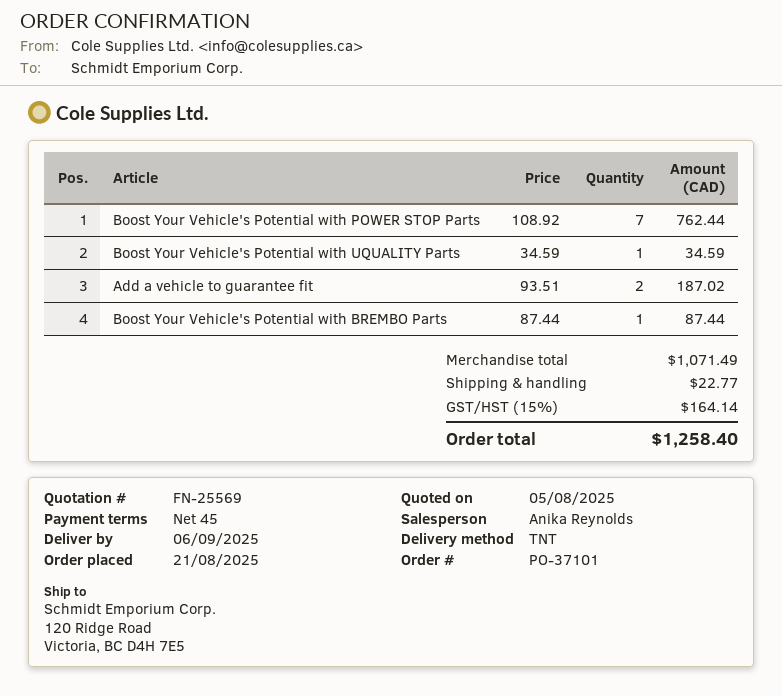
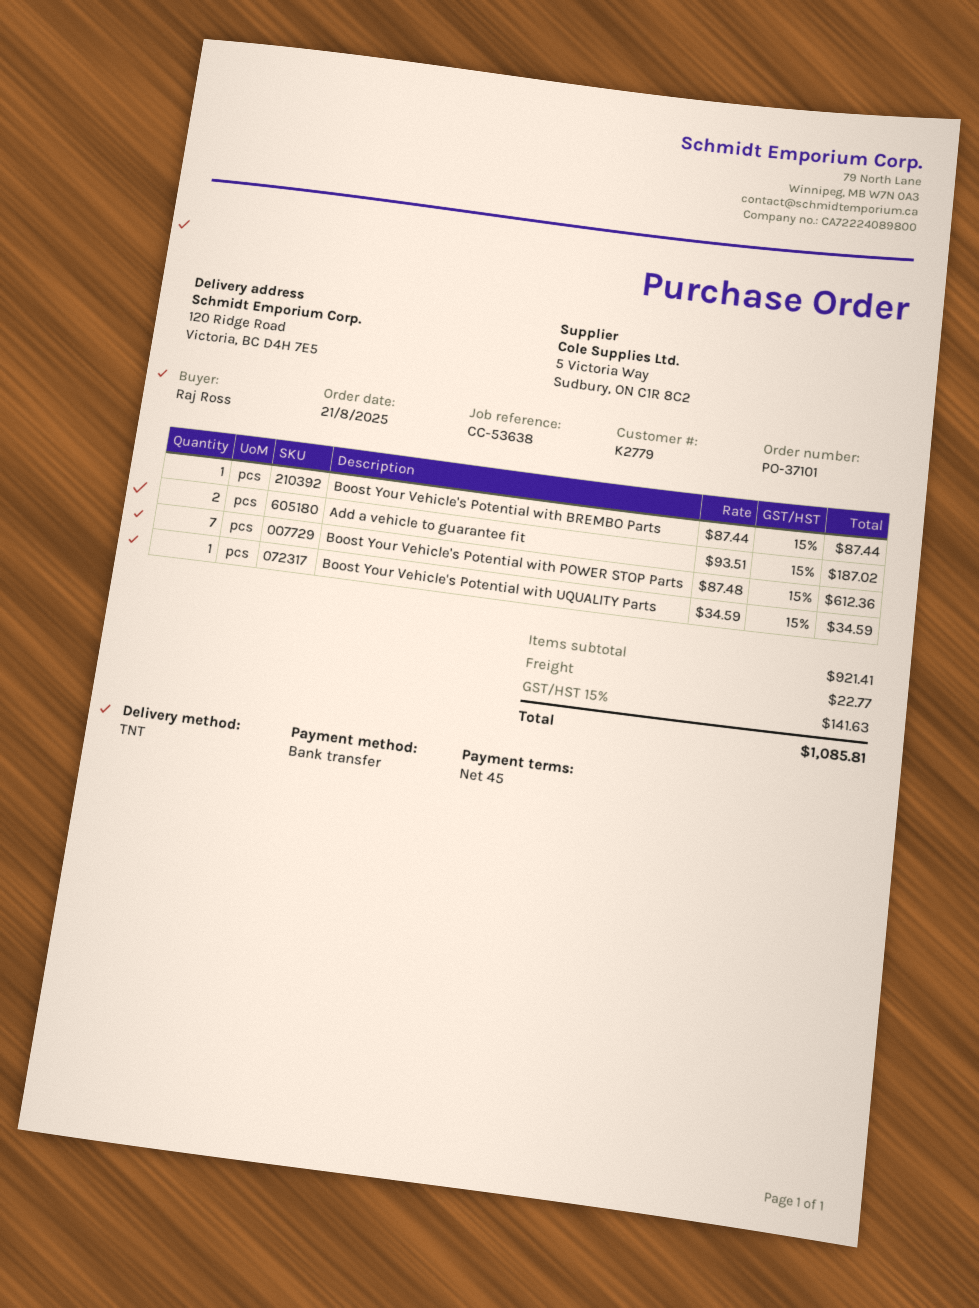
Boost Your Vehicle's Potential with POWER STOP Parts: 7 x 108.92 = 762.44 -> 7 x 87.48 = 612.36
subtotal: 1071.49 -> 921.41
tax: 15% = 164.14 -> 15% = 141.63
total: 1258.40 -> 1085.81

